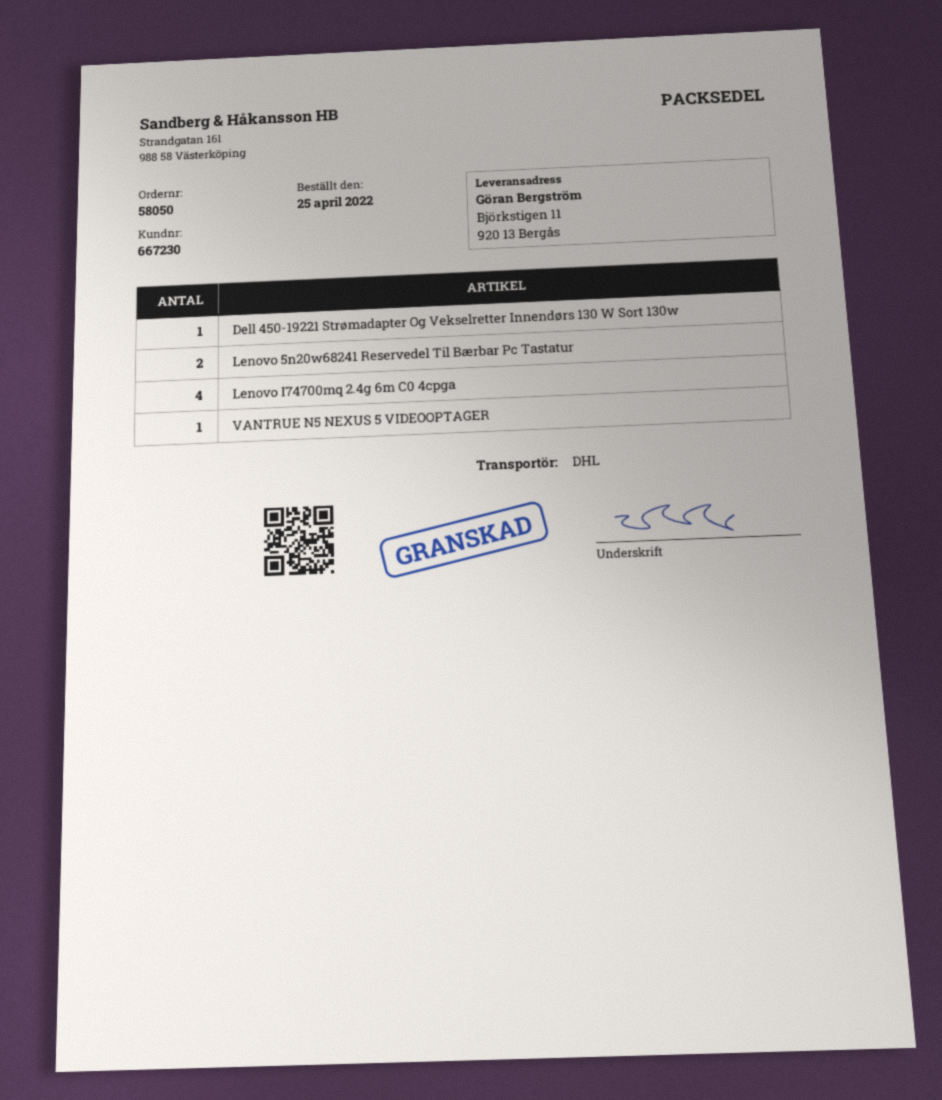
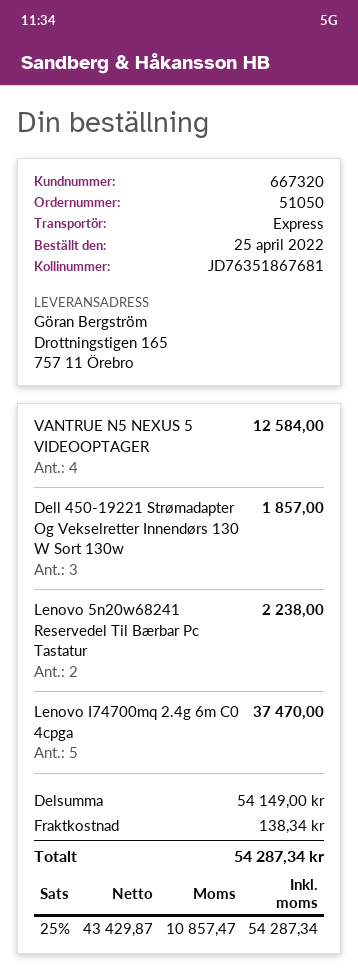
order number: 58050 -> 51050
customer number: 667230 -> 667320
shipping method: DHL -> express
ship to: Björkstigen 11, 920 13 Bergås -> Drottningstigen 165, 757 11 Örebro
Dell 450-19221 Strømadapter Og Vekselretter Innendørs 130 W Sort 130w: 1 -> 3
Lenovo I74700mq 2.4g 6m C0 4cpga: 4 -> 5
VANTRUE N5 NEXUS 5 VIDEOOPTAGER: 1 -> 4

